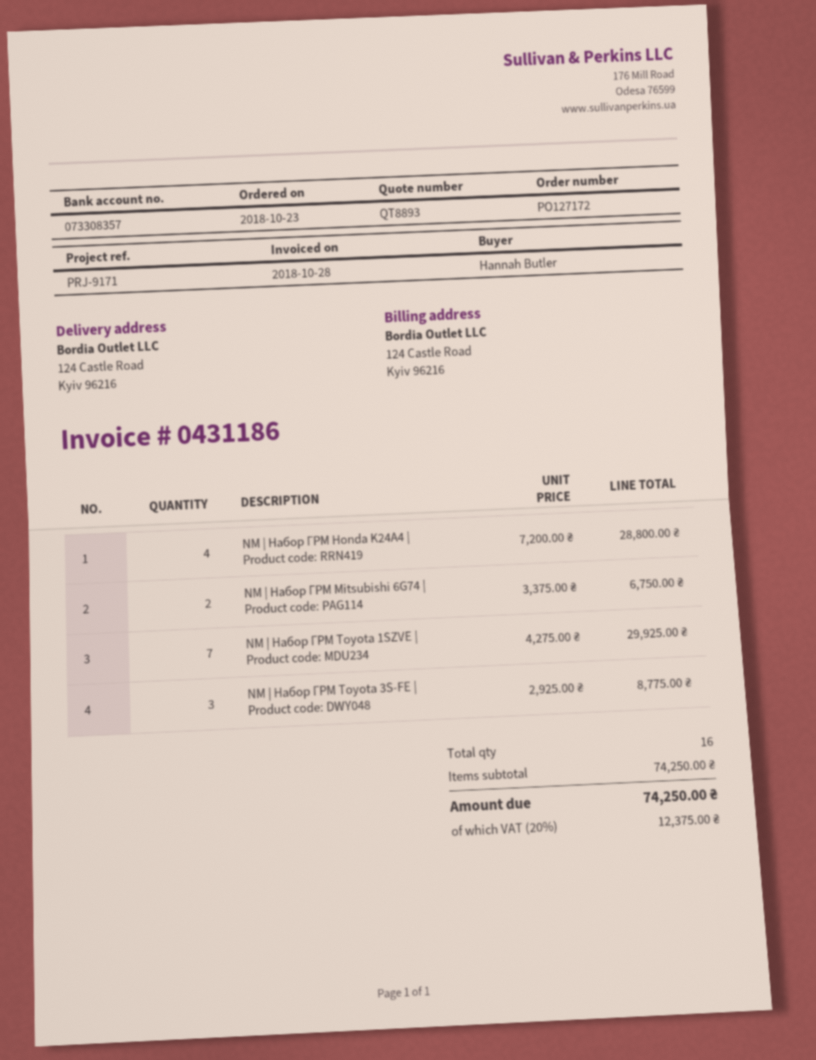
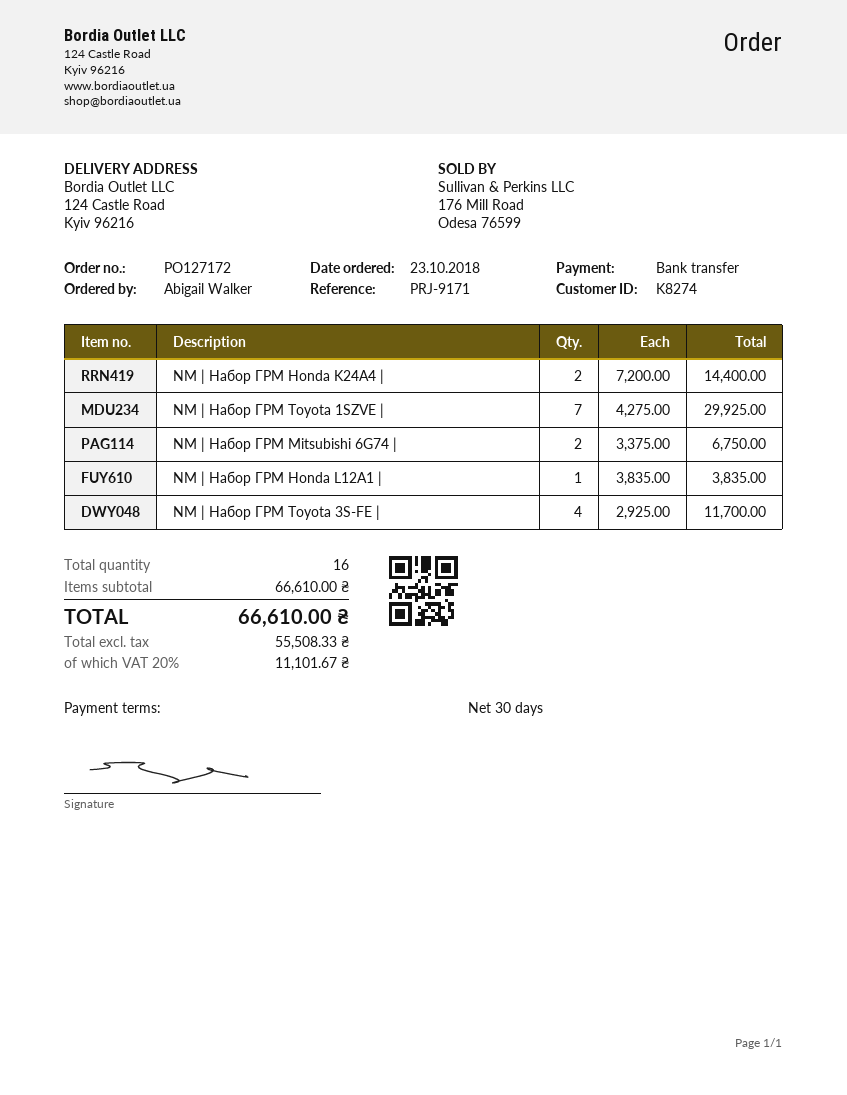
ordered by: Hannah Butler -> Abigail Walker
NM | Набор ГРМ Honda K24A4 |: 4 x 7200.00 = 28800.00 -> 2 x 7200.00 = 14400.00
NM | Набор ГРМ Toyota 3S-FE |: 3 x 2925.00 = 8775.00 -> 4 x 2925.00 = 11700.00
NM | Набор ГРМ Honda L12A1 |: none -> 1 x 3835.00 = 3835.00
subtotal: 74250.00 -> 66610.00
tax: 20% = 12375.00 -> 20% = 11101.67
total: 74250.00 -> 66610.00

